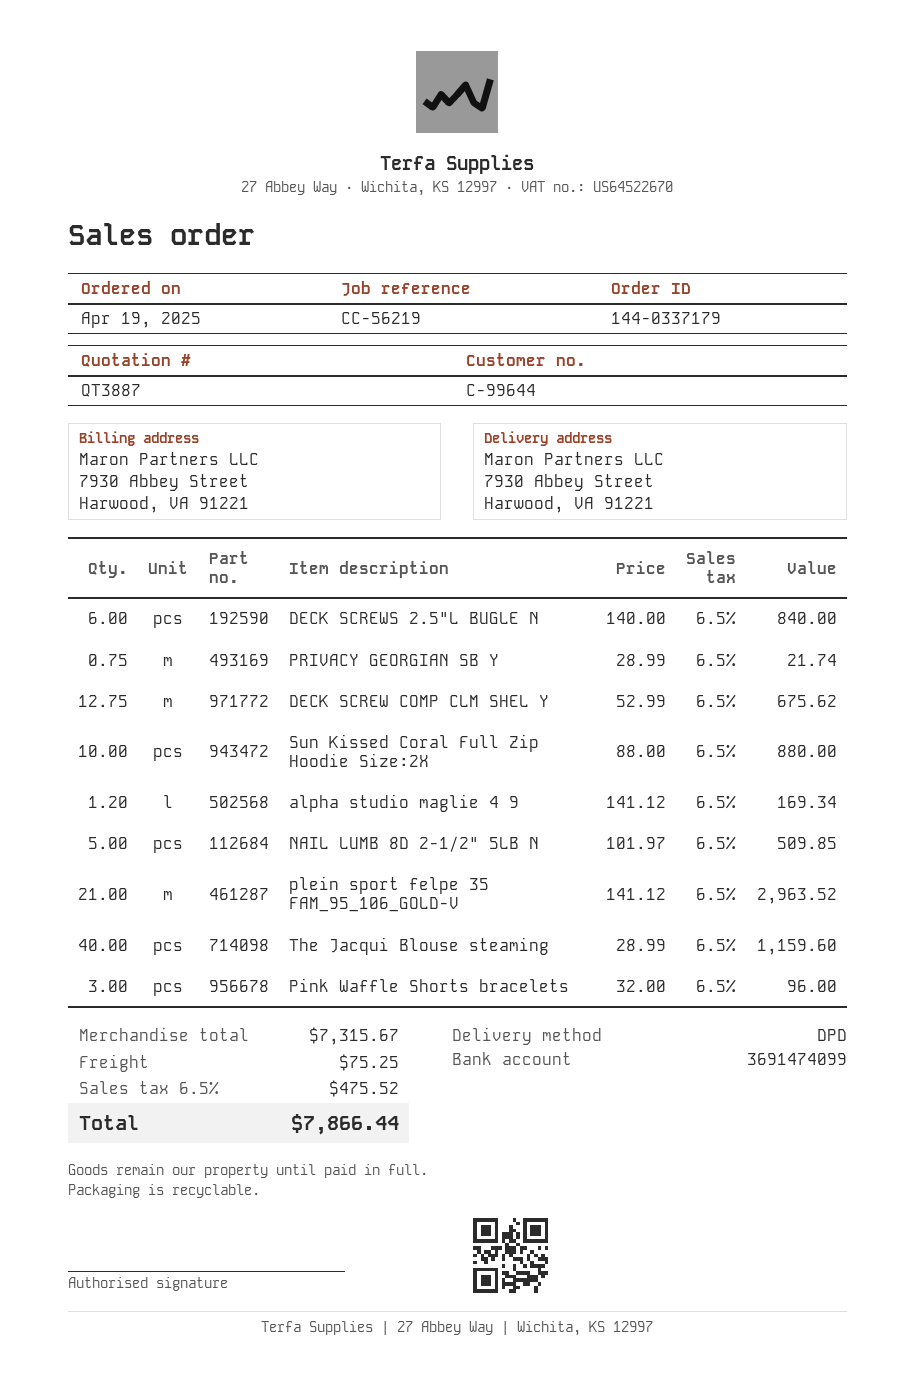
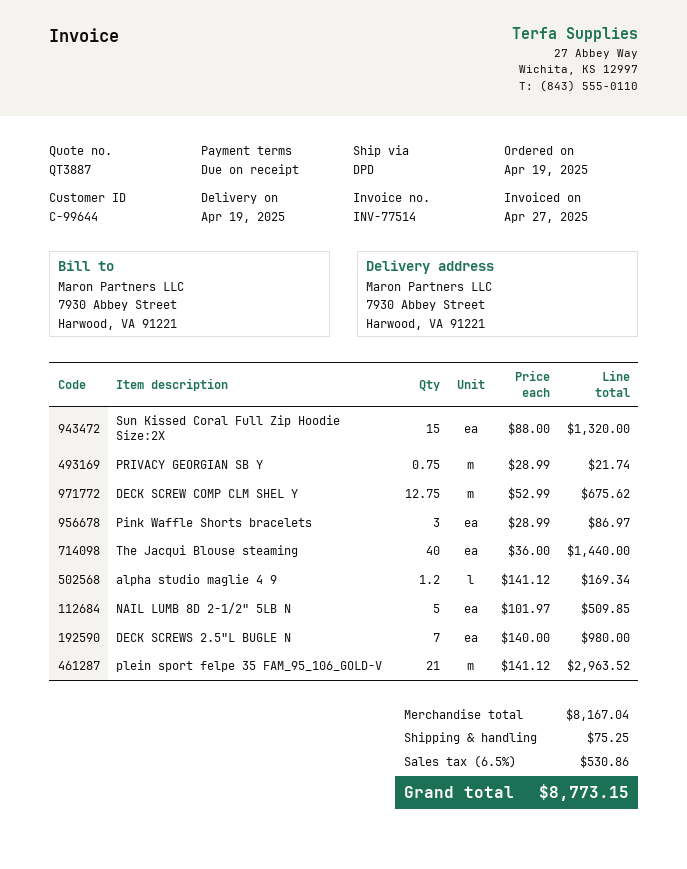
DECK SCREWS 2.5"L BUGLE N: 6 x 140.00 = 840.00 -> 7 x 140.00 = 980.00
Sun Kissed Coral Full Zip Hoodie Size:2X: 10 x 88.00 = 880.00 -> 15 x 88.00 = 1320.00
The Jacqui Blouse steaming: 40 x 28.99 = 1159.60 -> 40 x 36.00 = 1440.00
Pink Waffle Shorts bracelets: 3 x 32.00 = 96.00 -> 3 x 28.99 = 86.97
subtotal: 7315.67 -> 8167.04
tax: 6.5% = 475.52 -> 6.5% = 530.86
total: 7866.44 -> 8773.15

